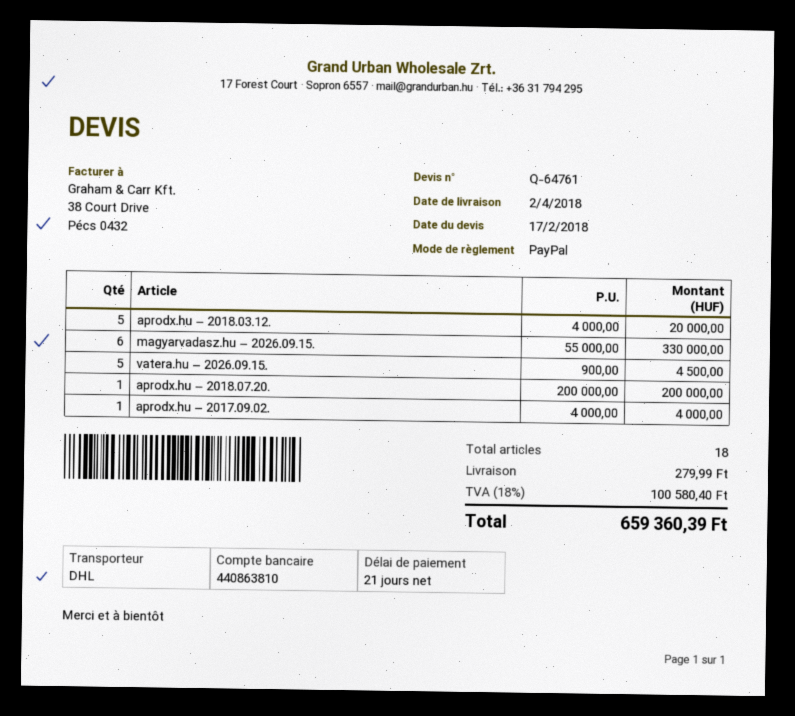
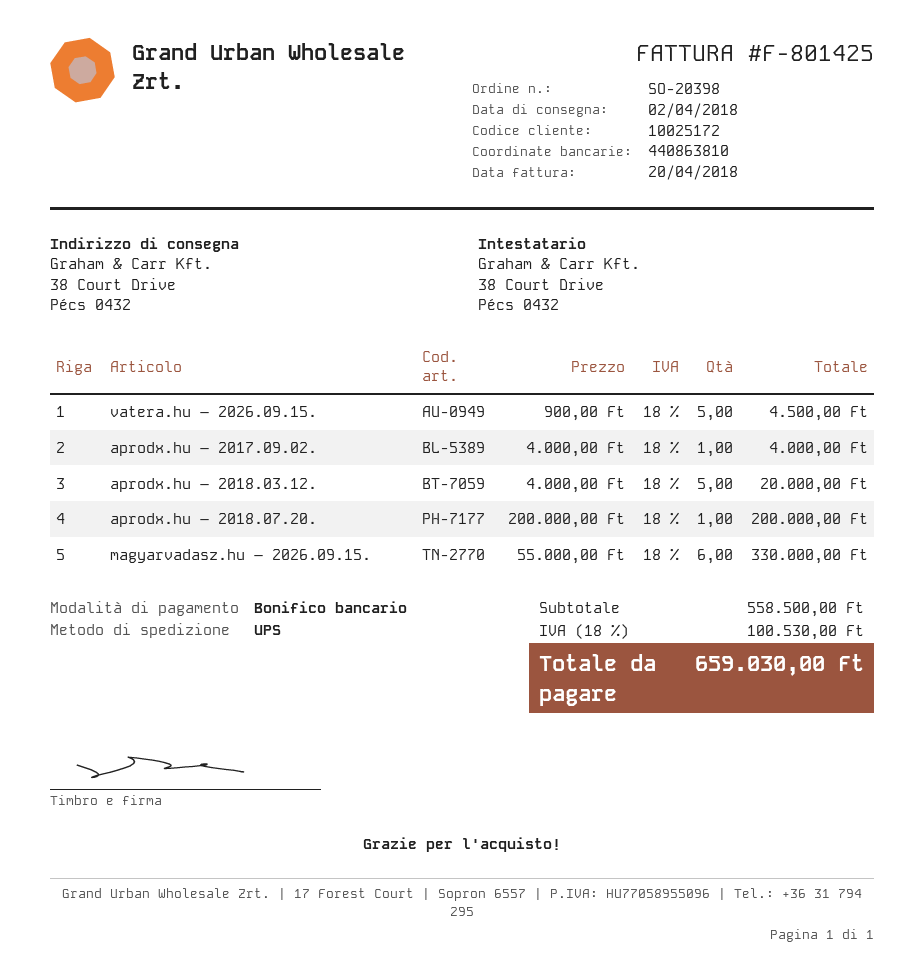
payment method: PayPal -> bank transfer
shipping method: DHL -> UPS
shipping: 279.99 -> none
tax: 18% = 100580.40 -> 18% = 100530.00
total: 659360.39 -> 659030.00

